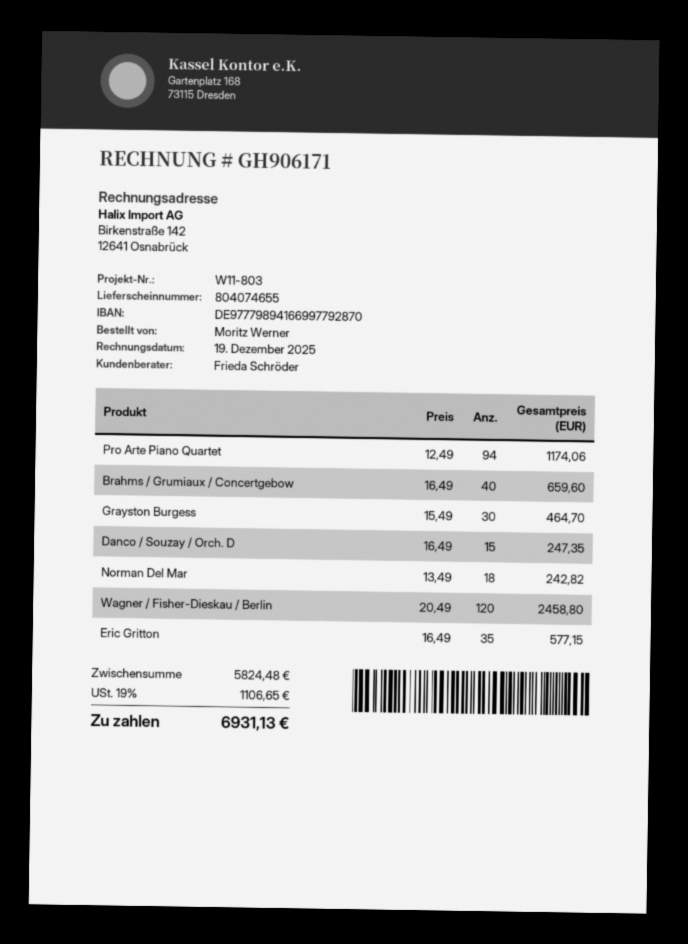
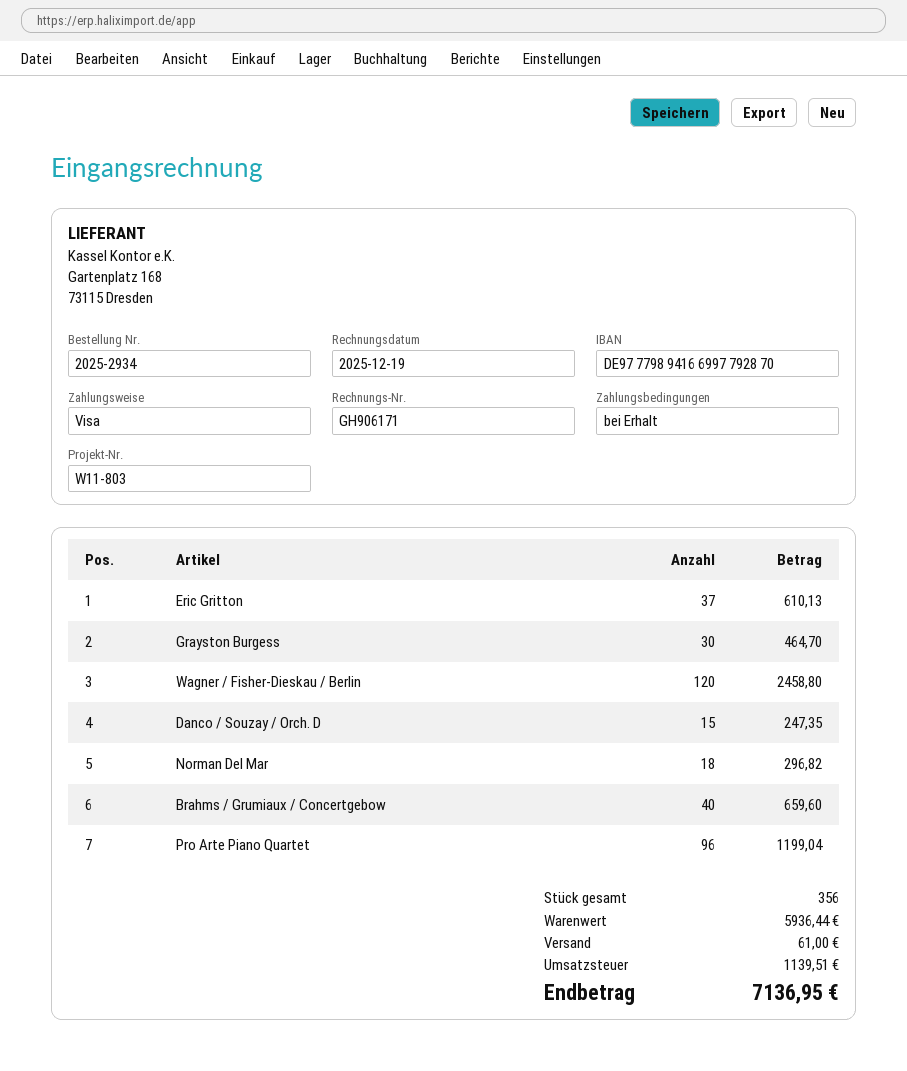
Pro Arte Piano Quartet: 94 for 1174.06 -> 96 for 1199.04
Norman Del Mar: 18 for 242.82 -> 18 for 296.82
Eric Gritton: 35 for 577.15 -> 37 for 610.13
subtotal: 5824.48 -> 5936.44
shipping: none -> 61.00
tax: 1106.65 -> 1139.51
total: 6931.13 -> 7136.95

